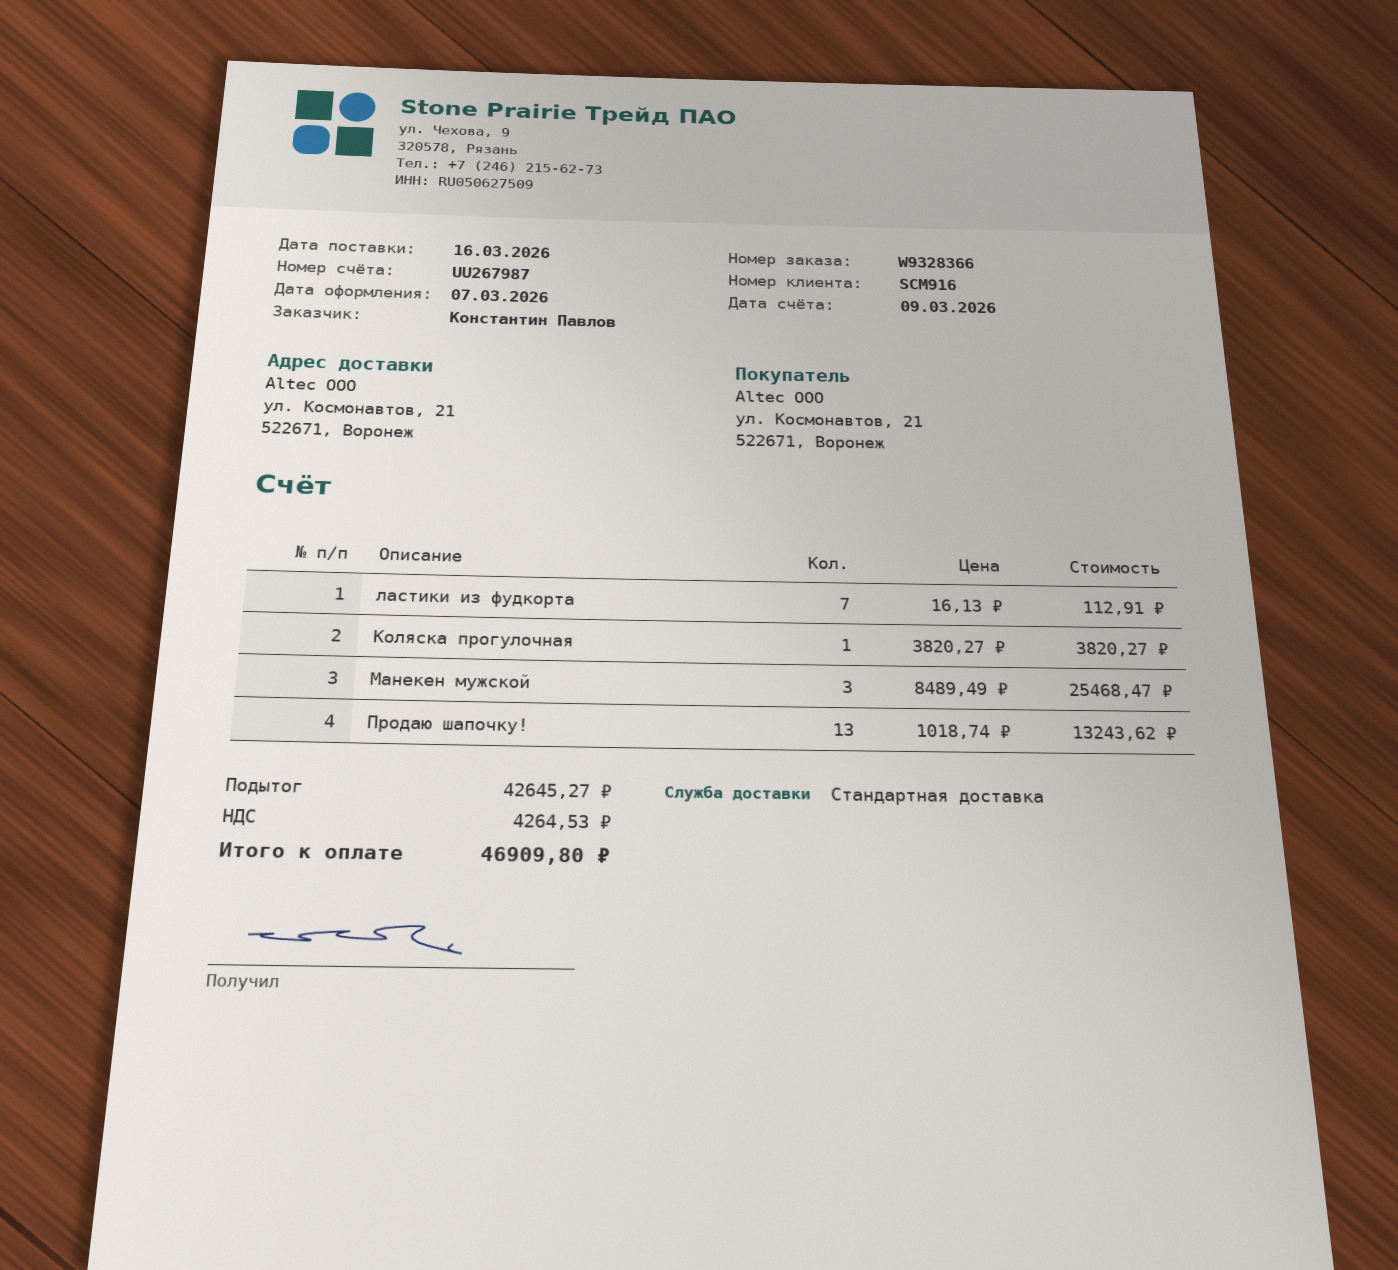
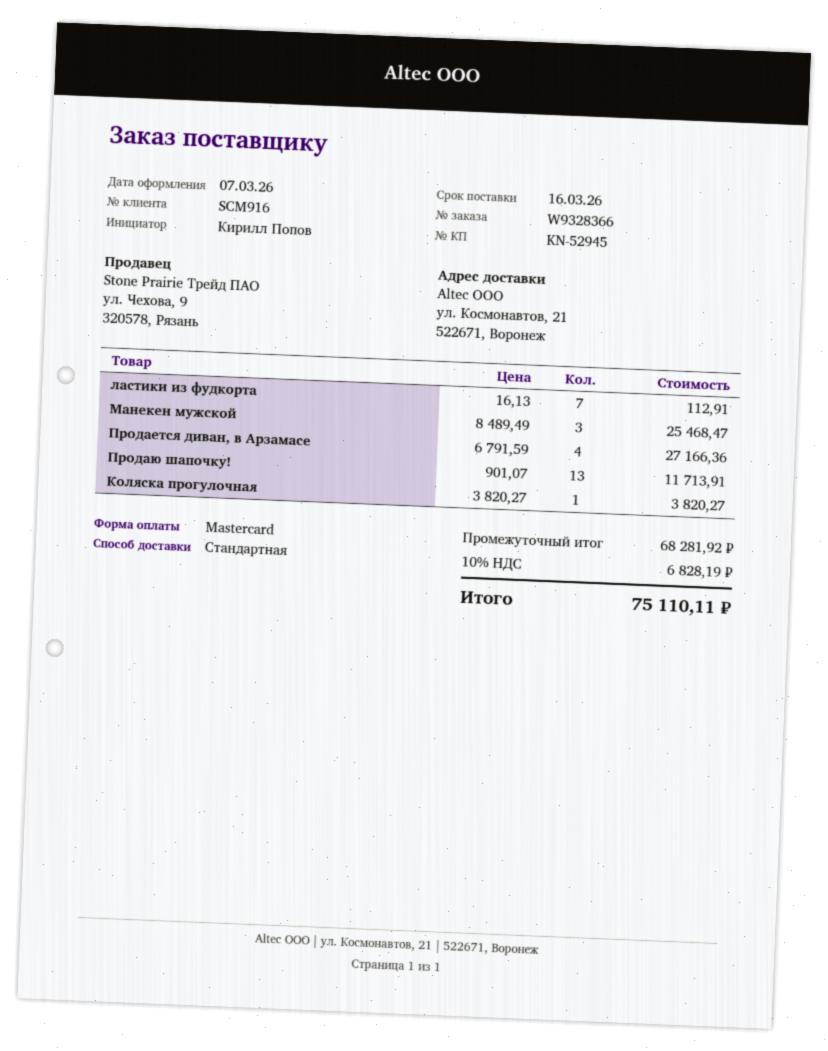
ordered by: Константин Павлов -> Кирилл Попов
Продаю шапочку!: 13 x 1018.74 = 13243.62 -> 13 x 901.07 = 11713.91
Продается диван, в Арзамасе: none -> 4 x 6791.59 = 27166.36
subtotal: 42645.27 -> 68281.92
tax: 4264.53 -> 6828.19
total: 46909.80 -> 75110.11

